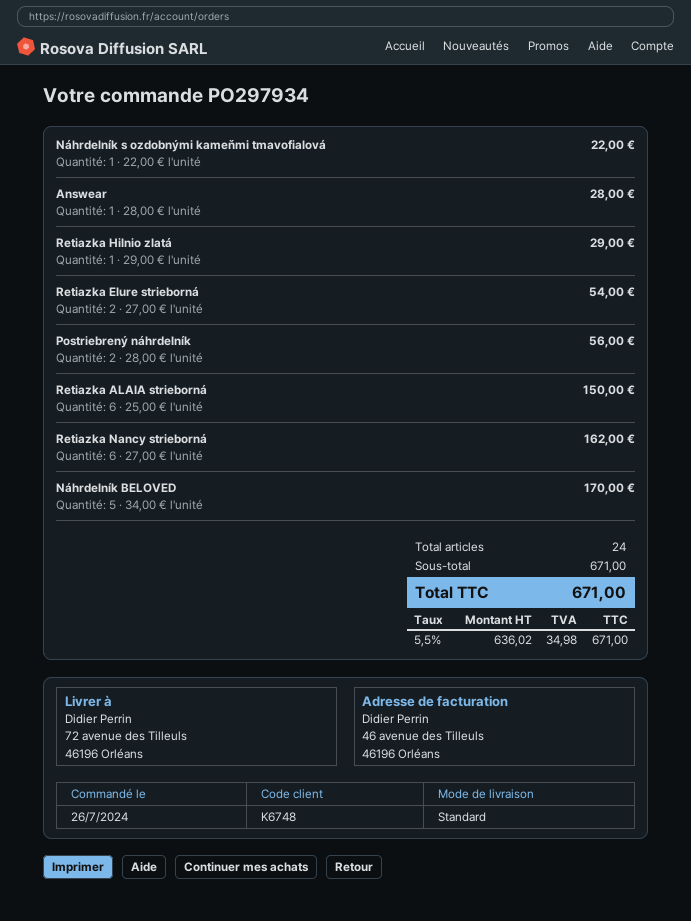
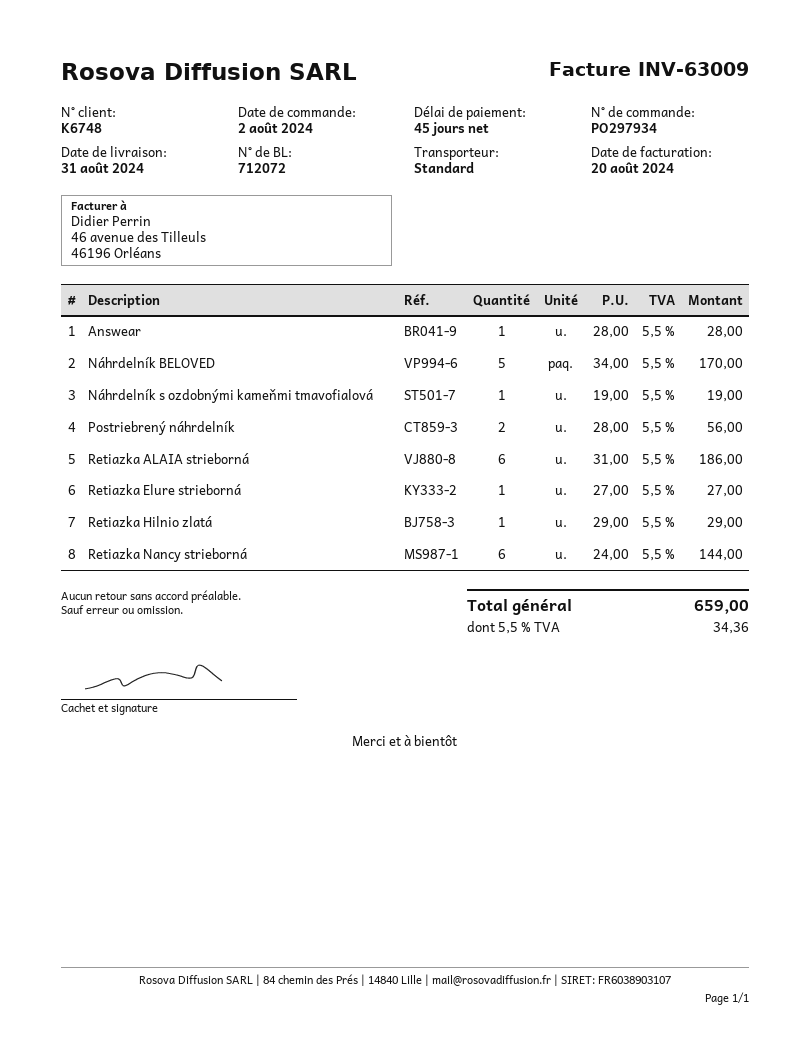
order date: 2024-07-26 -> 2024-08-02
Náhrdelník s ozdobnými kameňmi tmavofialová: 1 x 22.00 = 22.00 -> 1 x 19.00 = 19.00
Retiazka Elure strieborná: 2 x 27.00 = 54.00 -> 1 x 27.00 = 27.00
Retiazka ALAIA strieborná: 6 x 25.00 = 150.00 -> 6 x 31.00 = 186.00
Retiazka Nancy strieborná: 6 x 27.00 = 162.00 -> 6 x 24.00 = 144.00
tax: 5.5% = 34.98 -> 5.5% = 34.36
total: 671.00 -> 659.00

